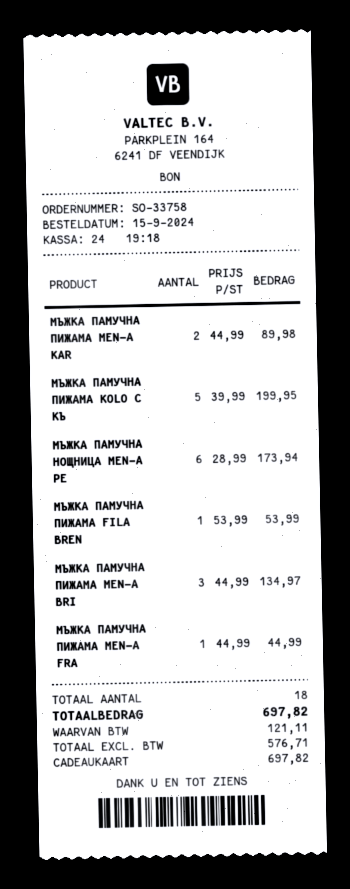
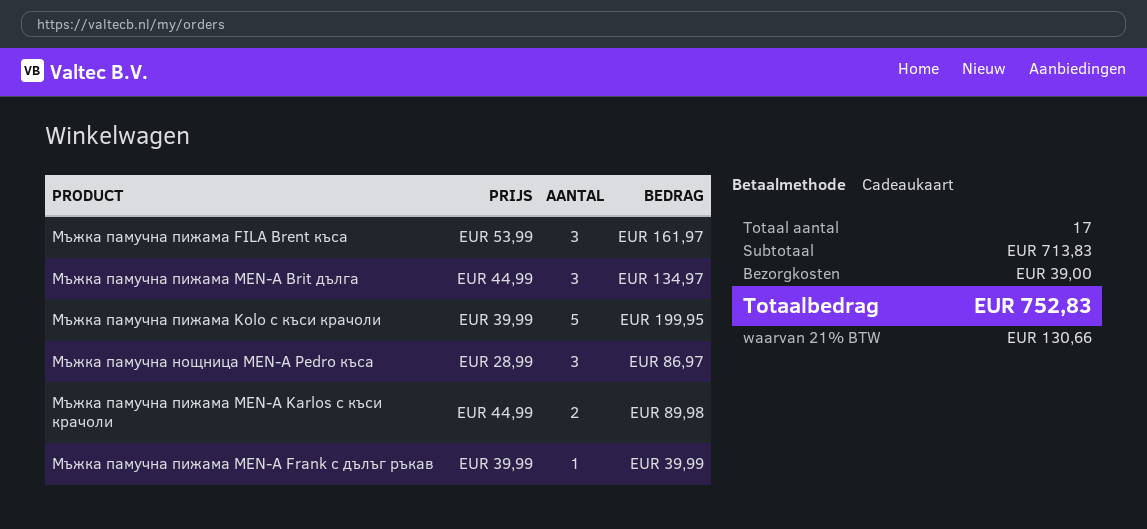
МЪЖКА ПАМУЧНА НОЩНИЦА MEN-A PE: 6 x 28.99 = 173.94 -> 3 x 28.99 = 86.97
МЪЖКА ПАМУЧНА ПИЖАМА FILA BREN: 1 x 53.99 = 53.99 -> 3 x 53.99 = 161.97
МЪЖКА ПАМУЧНА ПИЖАМА MEN-A FRA: 1 x 44.99 = 44.99 -> 1 x 39.99 = 39.99
total quantity: 18 -> 17
shipping: none -> 39.00
tax: 121.11 -> 130.66
total: 697.82 -> 752.83

